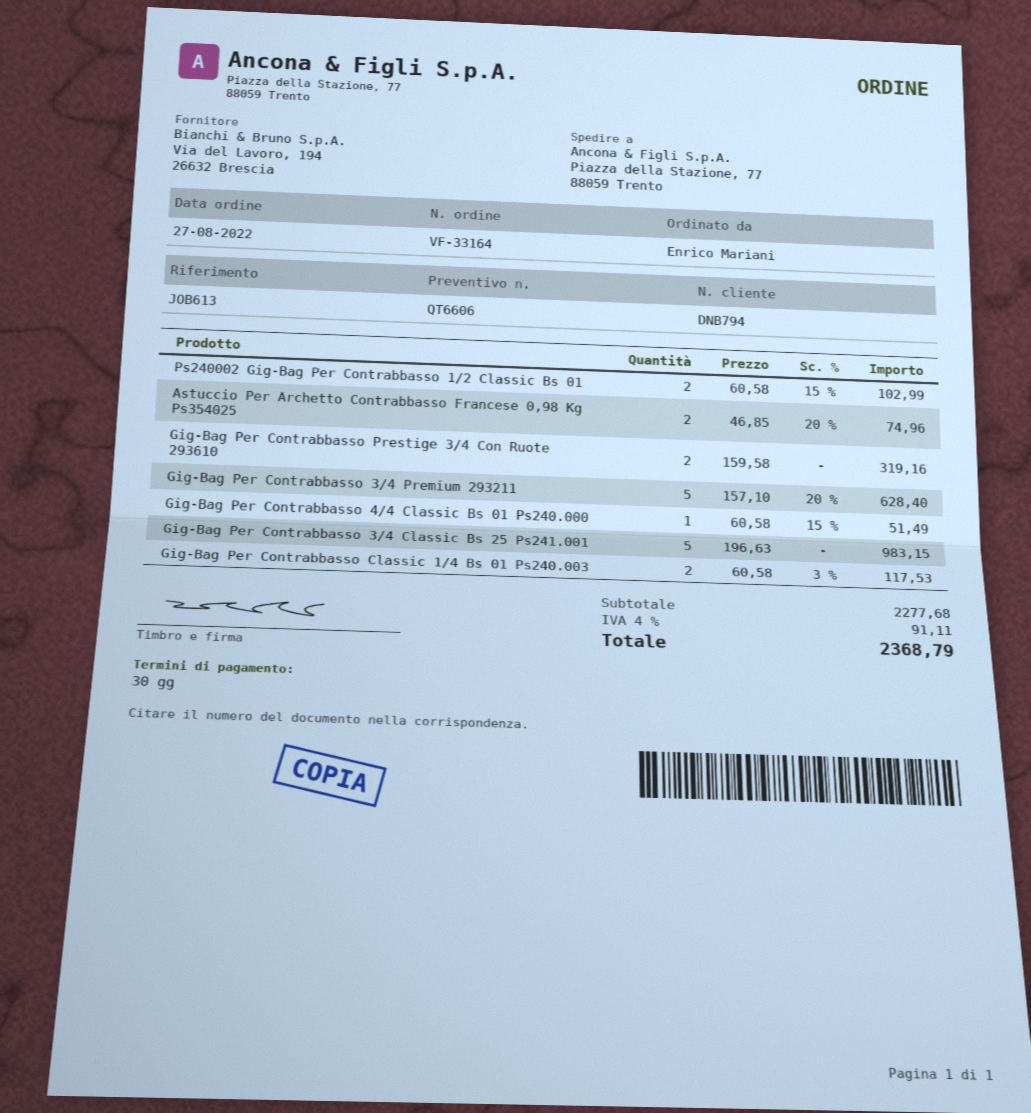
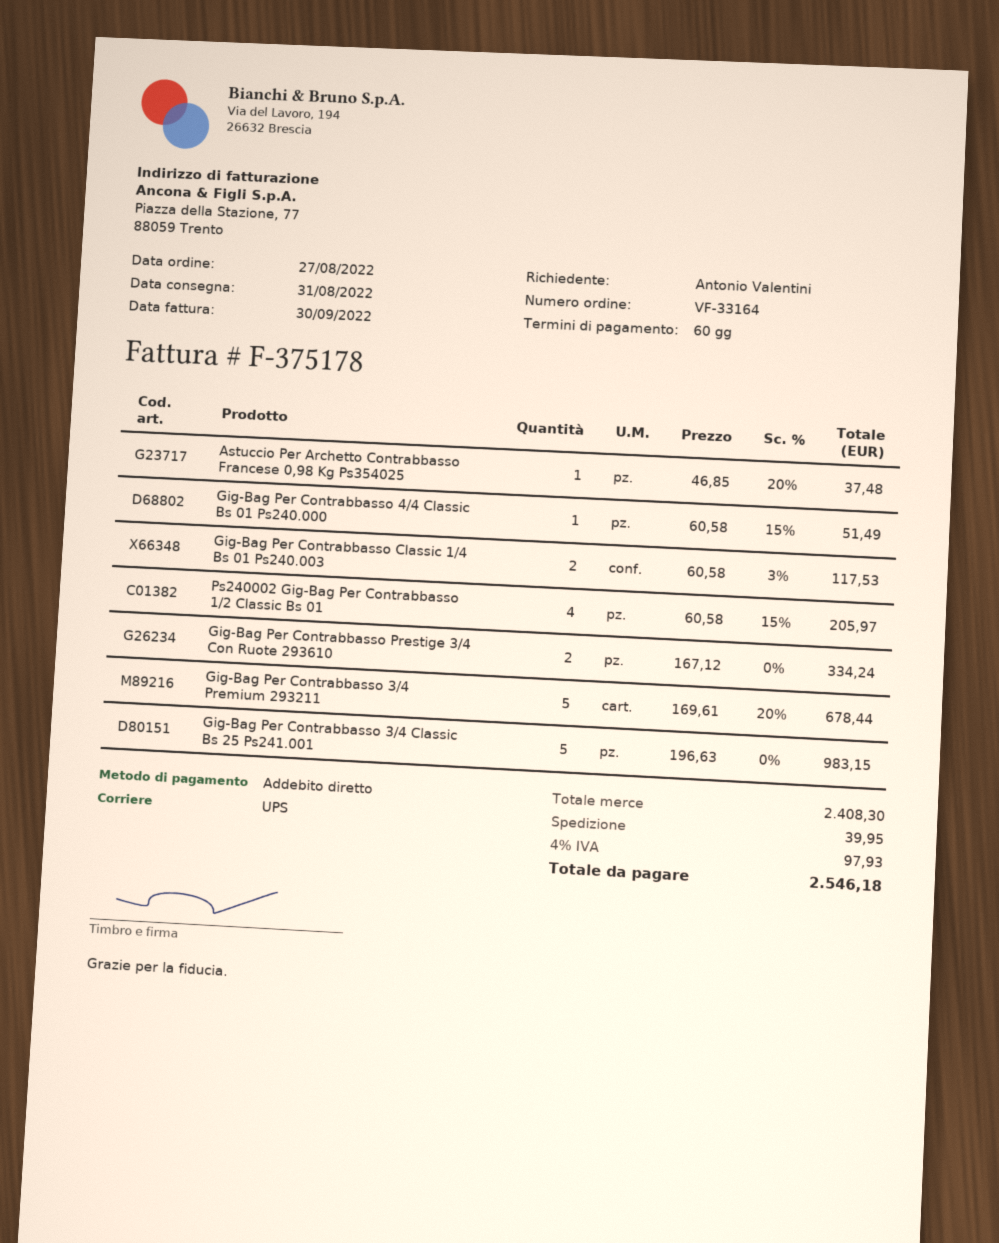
payment terms: 30 days -> 60 days
ordered by: Enrico Mariani -> Antonio Valentini
Ps240002 Gig-Bag Per Contrabbasso 1/2 Classic Bs 01: 2 x 60.58 - 15% = 102.99 -> 4 x 60.58 - 15% = 205.97
Astuccio Per Archetto Contrabbasso Francese 0,98 Kg Ps354025: 2 x 46.85 - 20% = 74.96 -> 1 x 46.85 - 20% = 37.48
Gig-Bag Per Contrabbasso Prestige 3/4 Con Ruote 293610: 2 x 159.58 = 319.16 -> 2 x 167.12 = 334.24
Gig-Bag Per Contrabbasso 3/4 Premium 293211: 5 x 157.10 - 20% = 628.40 -> 5 x 169.61 - 20% = 678.44
subtotal: 2277.68 -> 2408.30
shipping: none -> 39.95
tax: 4% = 91.11 -> 4% = 97.93
total: 2368.79 -> 2546.18

